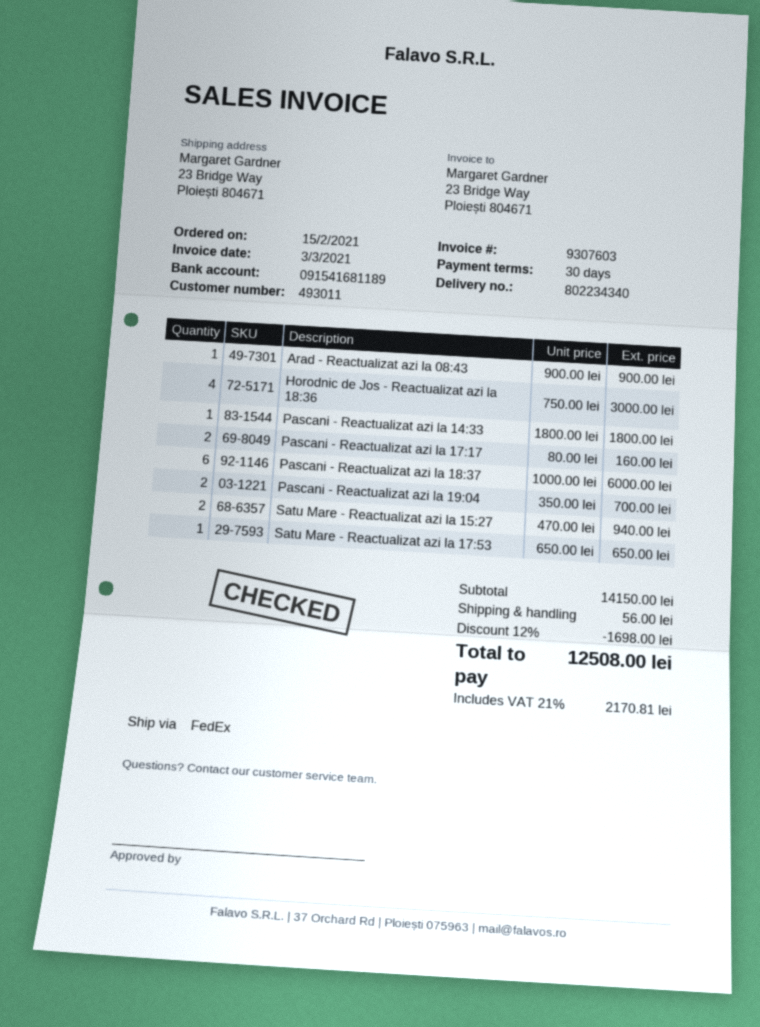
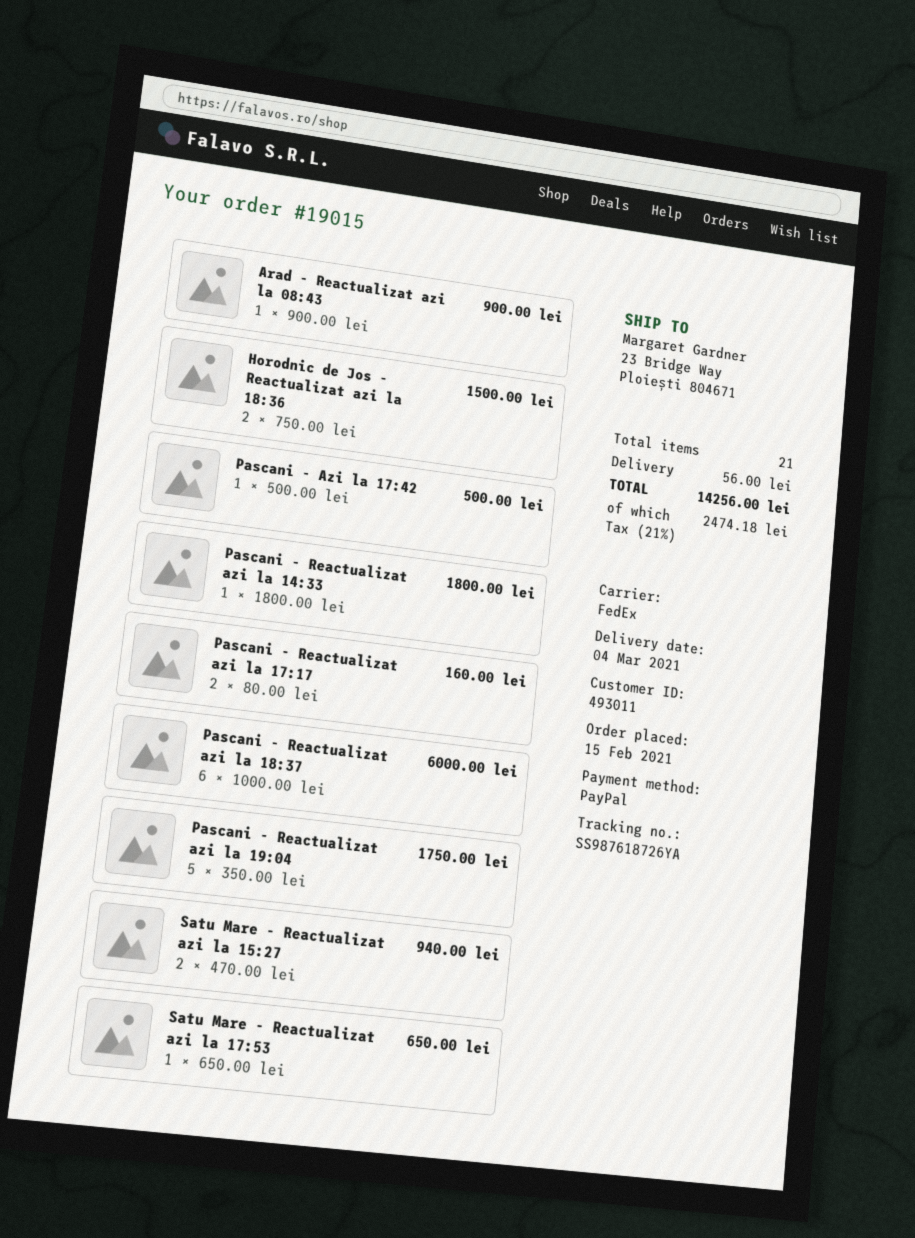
Horodnic de Jos - Reactualizat azi la 18:36: 4 x 750.00 = 3000.00 -> 2 x 750.00 = 1500.00
Pascani - Reactualizat azi la 19:04: 2 x 350.00 = 700.00 -> 5 x 350.00 = 1750.00
Pascani - Azi la 17:42: none -> 1 x 500.00 = 500.00
discount: 12% = 1698.00 -> none
tax: 21% = 2170.81 -> 21% = 2474.18
total: 12508.00 -> 14256.00

